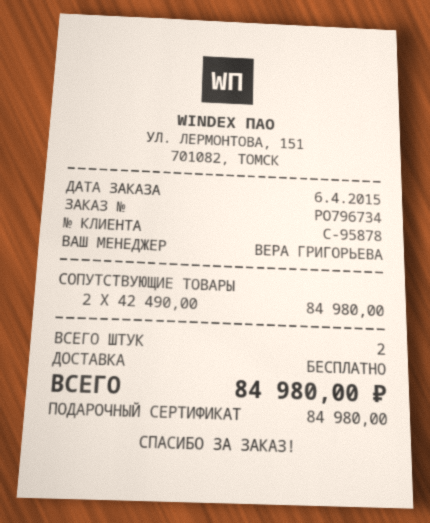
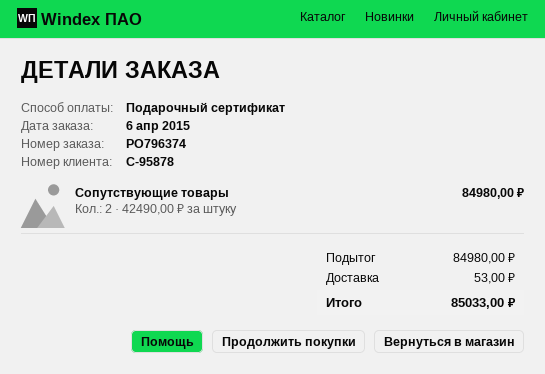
order number: PO796734 -> PO796374
shipping: 0.00 -> 53.00
total: 84980.00 -> 85033.00

